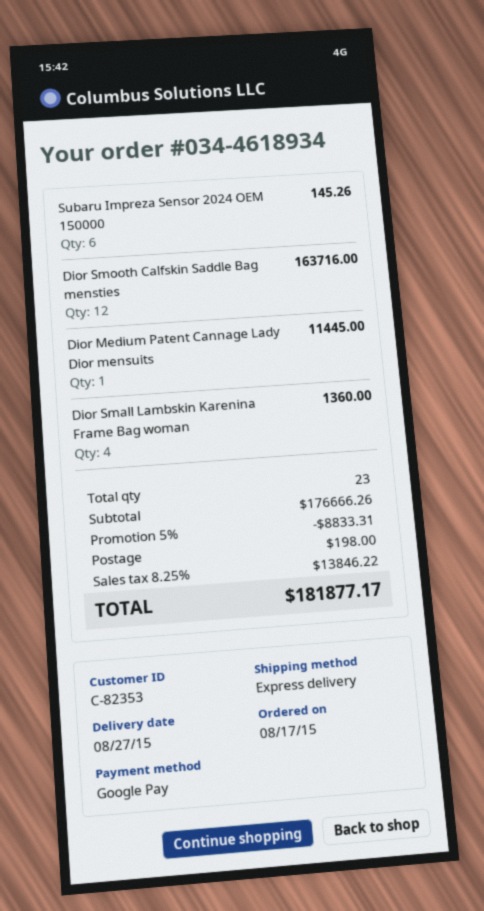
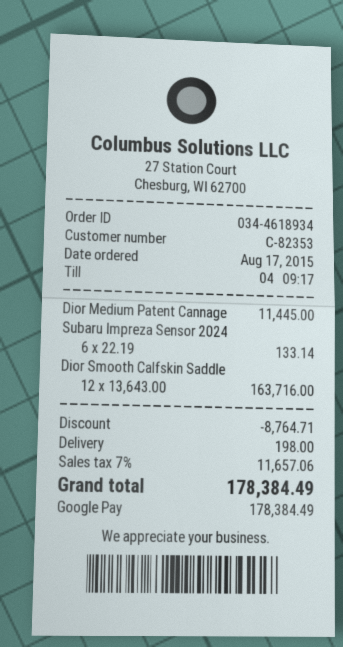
Subaru Impreza Sensor 2024 OEM 150000: 6 for 145.26 -> 6 for 133.14
Dior Small Lambskin Karenina Frame Bag woman: 4 for 1360.00 -> none
discount: 8833.31 -> 8764.71
tax: 8.25% = 13846.22 -> 7% = 11657.06
total: 181877.17 -> 178384.49

